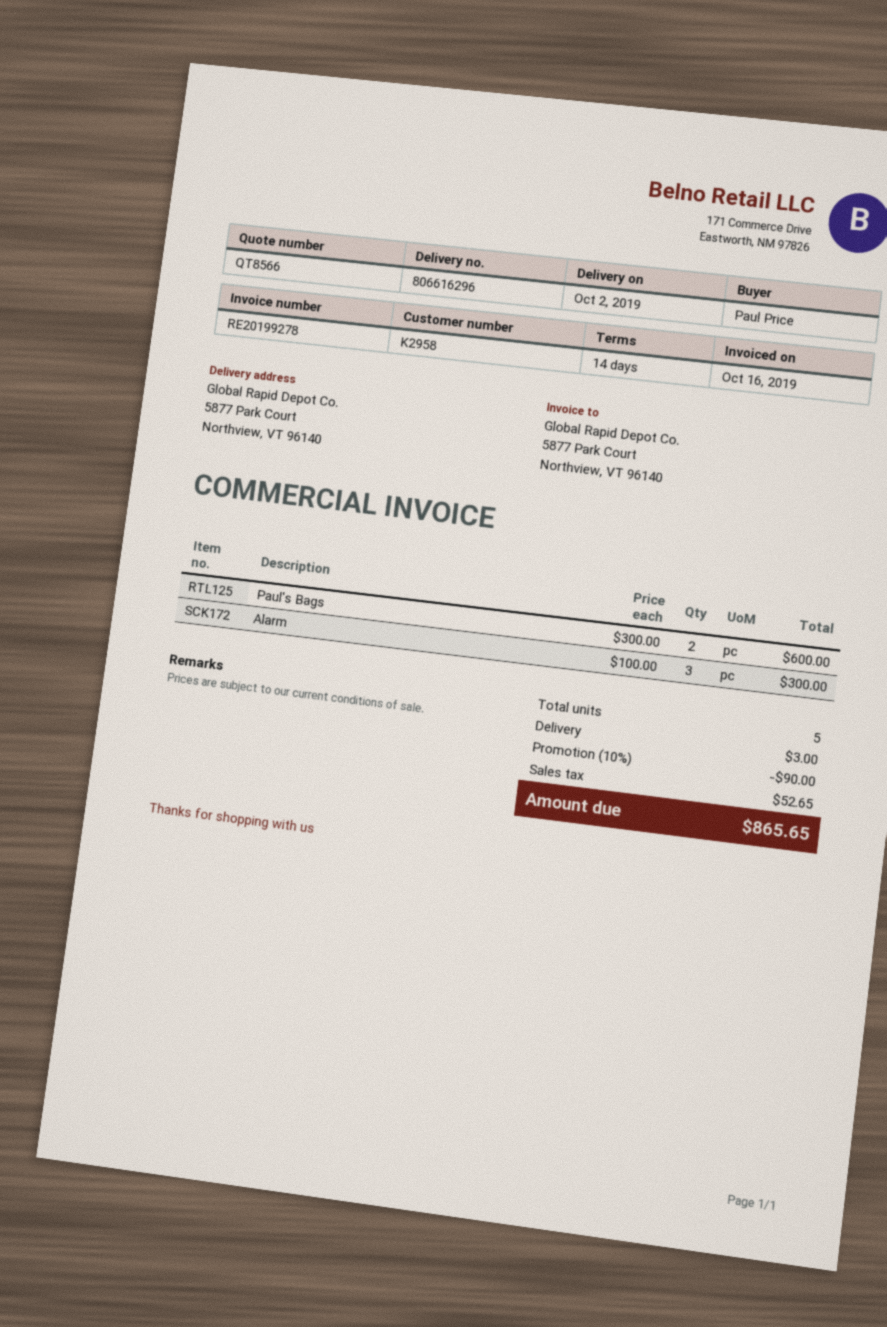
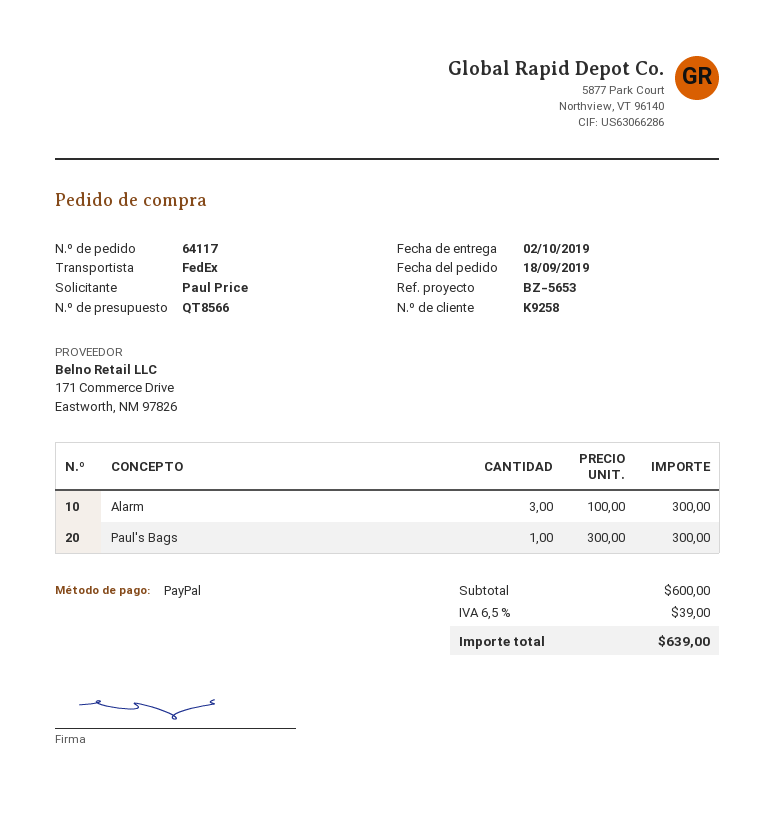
customer number: K2958 -> K9258
Paul's Bags: 2 x 300.00 = 600.00 -> 1 x 300.00 = 300.00
discount: 10% = 90.00 -> none
shipping: 3.00 -> none
tax: 52.65 -> 39.00
total: 865.65 -> 639.00

